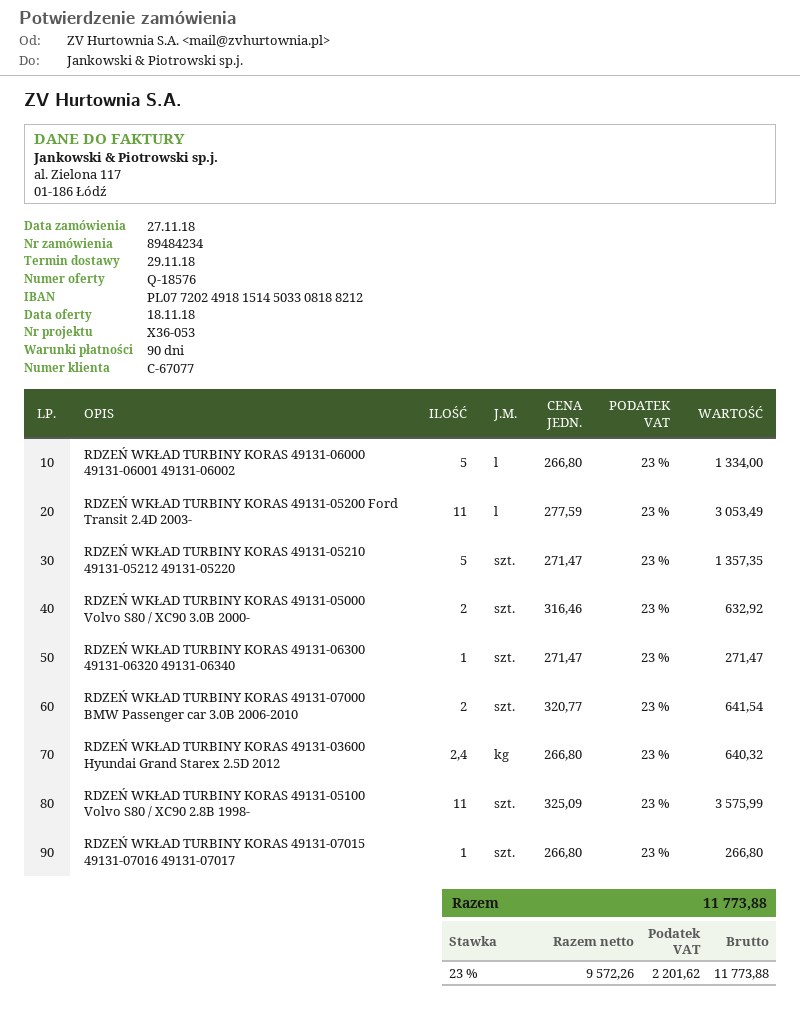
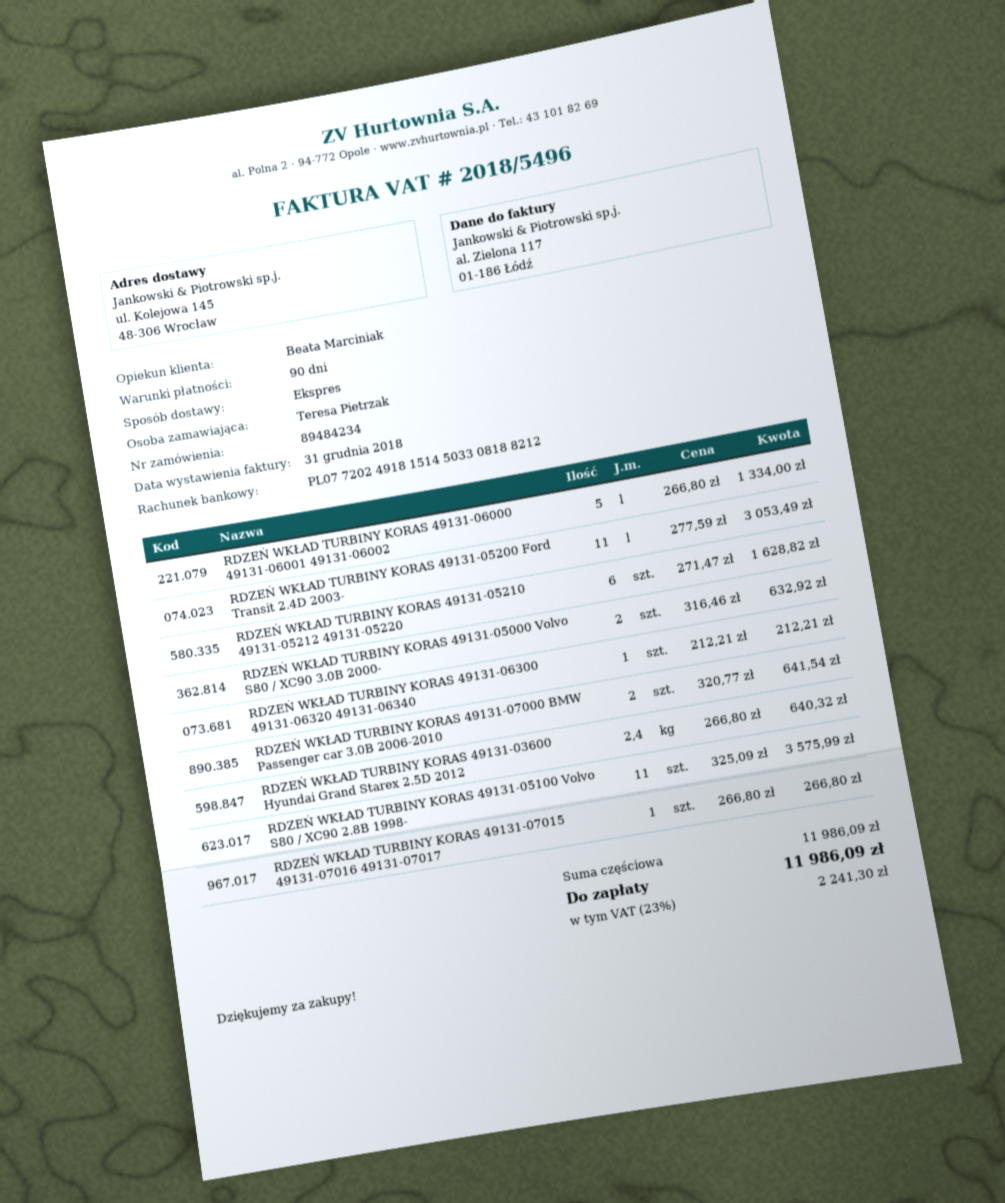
RDZEŃ WKŁAD TURBINY KORAS 49131-05210 49131-05212 49131-05220: 5 x 271.47 = 1357.35 -> 6 x 271.47 = 1628.82
RDZEŃ WKŁAD TURBINY KORAS 49131-06300 49131-06320 49131-06340: 1 x 271.47 = 271.47 -> 1 x 212.21 = 212.21
tax: 23% = 2201.62 -> 23% = 2241.30
total: 11773.88 -> 11986.09

